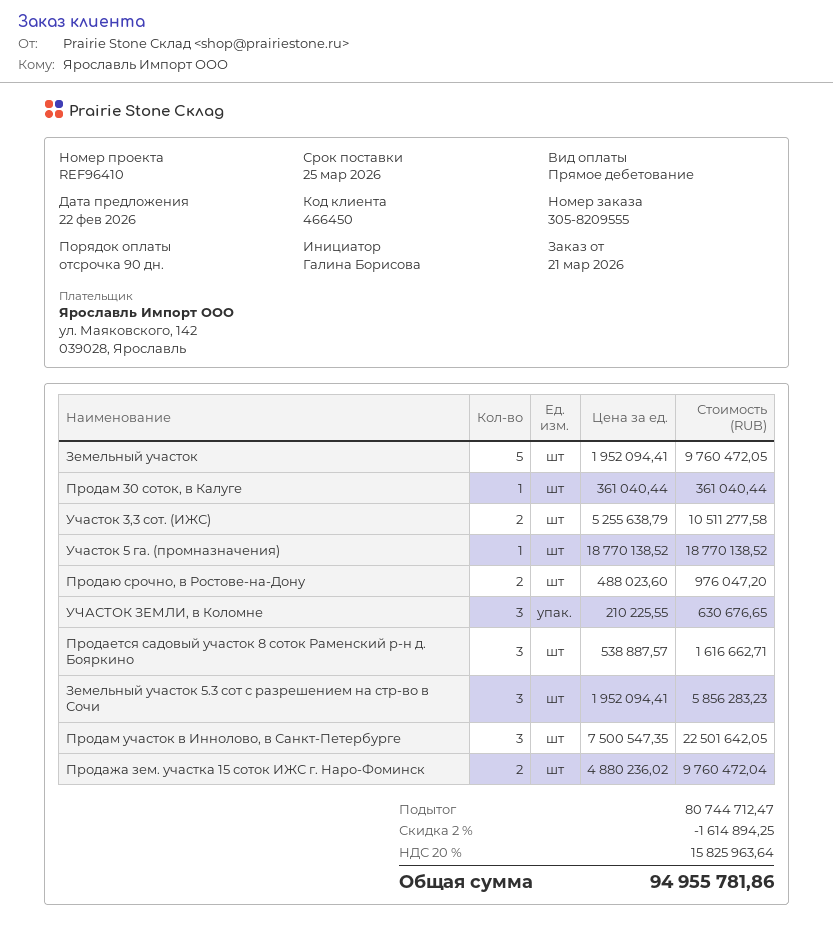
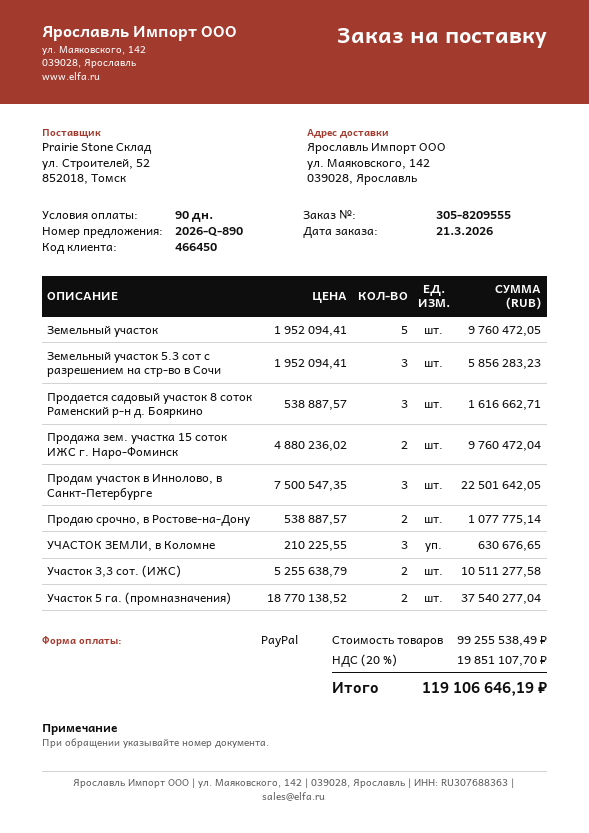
payment method: direct debit -> PayPal
Продам 30 соток, в Калуге: 1 x 361040.44 = 361040.44 -> none
Участок 5 га. (промназначения): 1 x 18770138.52 = 18770138.52 -> 2 x 18770138.52 = 37540277.04
Продаю срочно, в Ростове-на-Дону: 2 x 488023.60 = 976047.20 -> 2 x 538887.57 = 1077775.14
subtotal: 80744712.47 -> 99255538.49
discount: 2% = 1614894.25 -> none
tax: 20% = 15825963.64 -> 20% = 19851107.70
total: 94955781.86 -> 119106646.19

